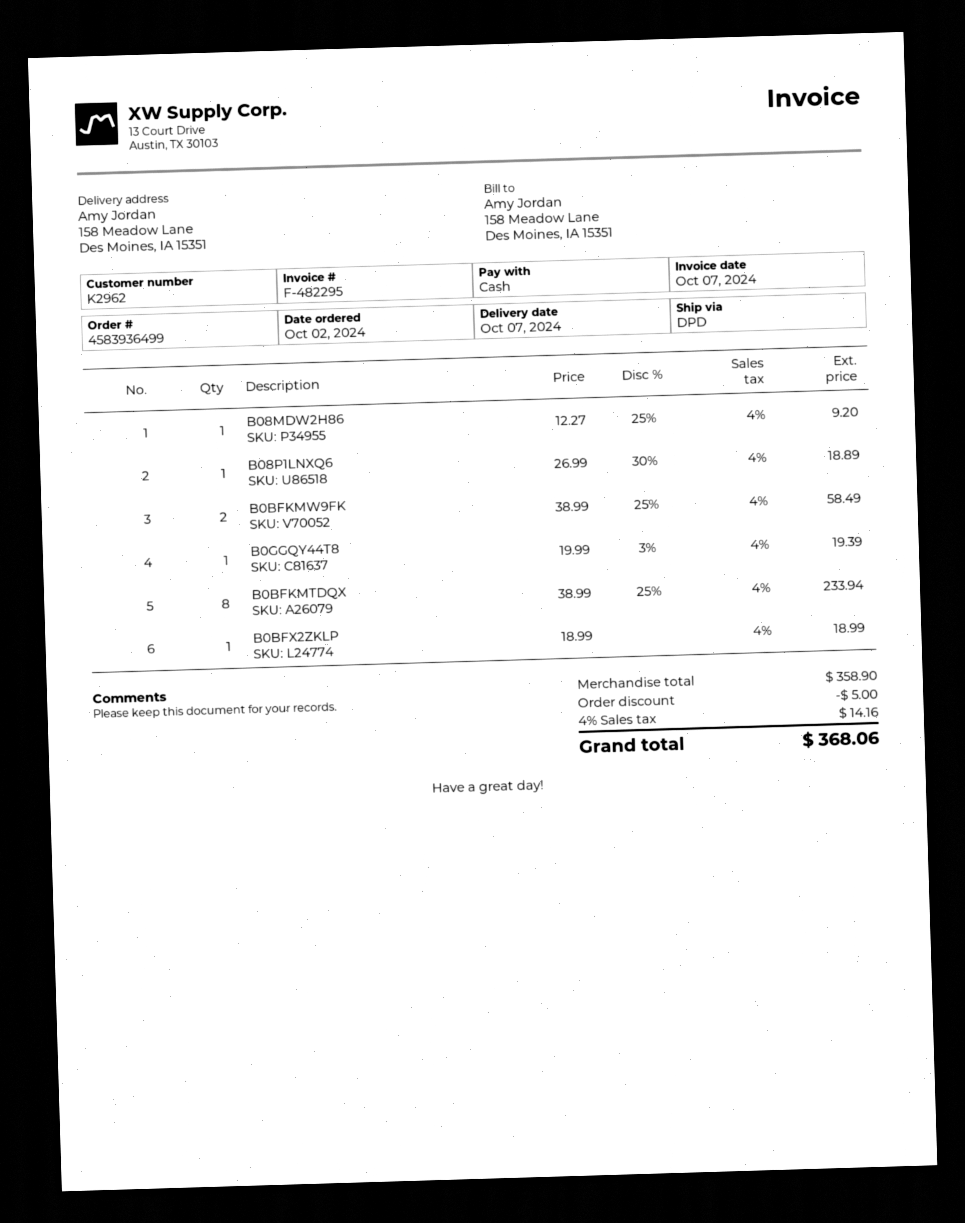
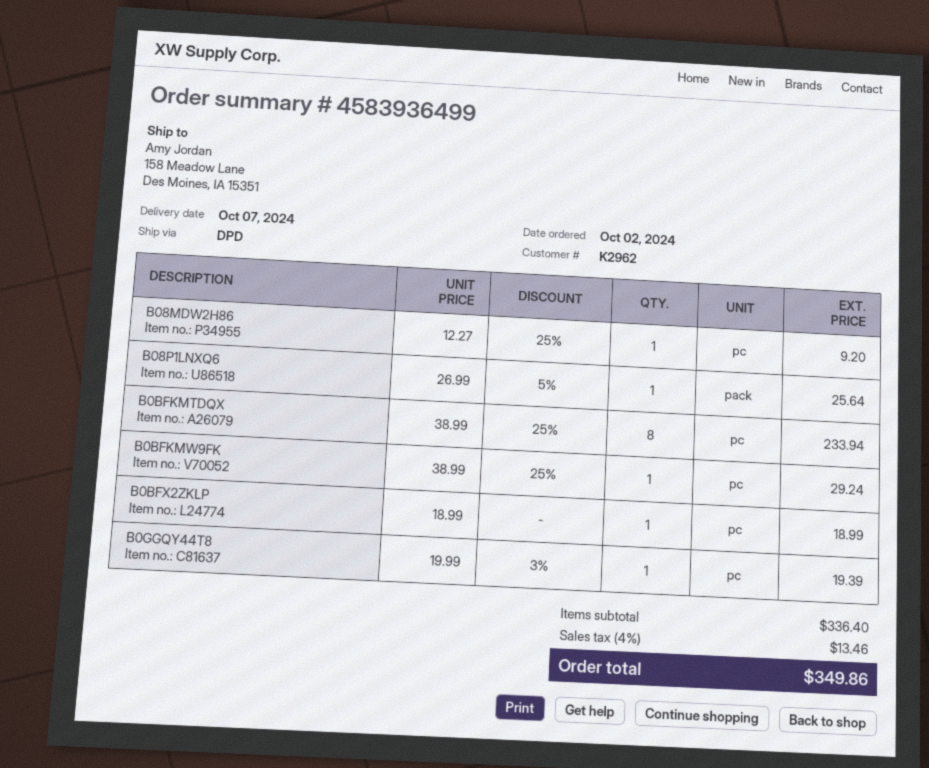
B08P1LNXQ6: 1 x 26.99 - 30% = 18.89 -> 1 x 26.99 - 5% = 25.64
B0BFKMW9FK: 2 x 38.99 - 25% = 58.49 -> 1 x 38.99 - 25% = 29.24
subtotal: 358.90 -> 336.40
discount: 5.00 -> none
tax: 4% = 14.16 -> 4% = 13.46
total: 368.06 -> 349.86

